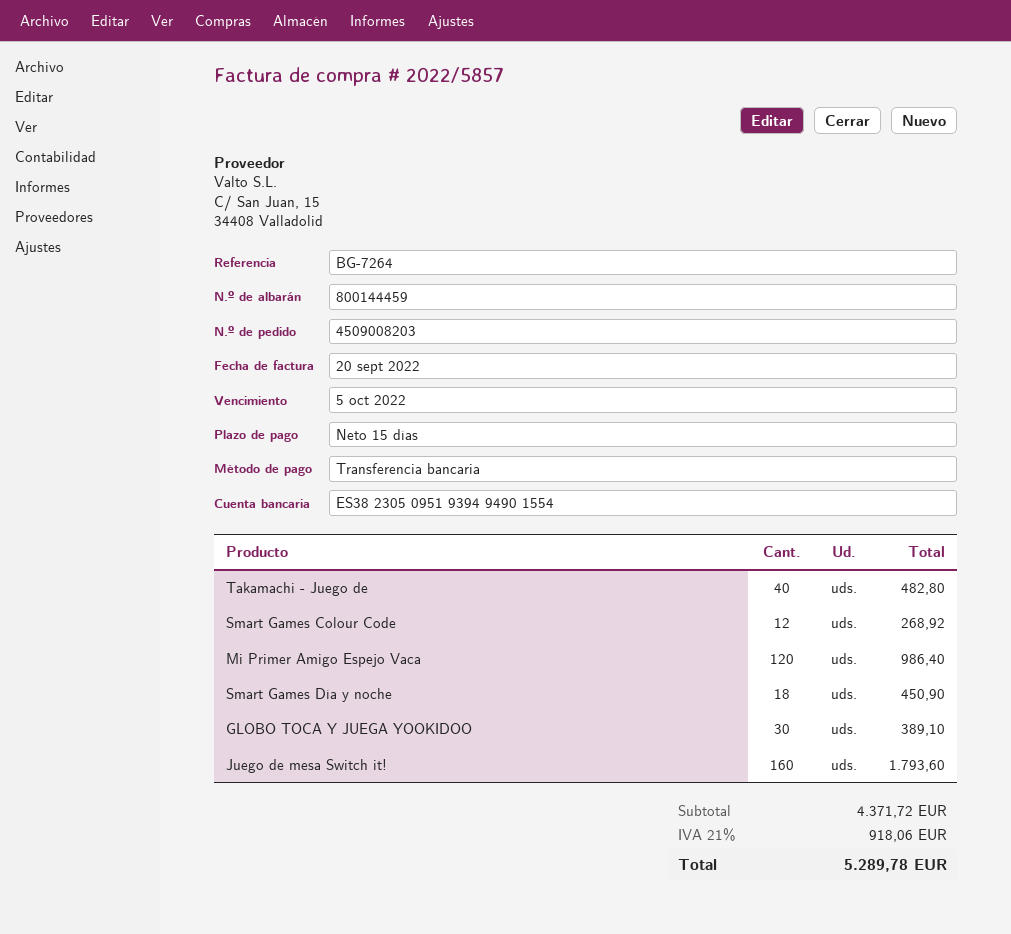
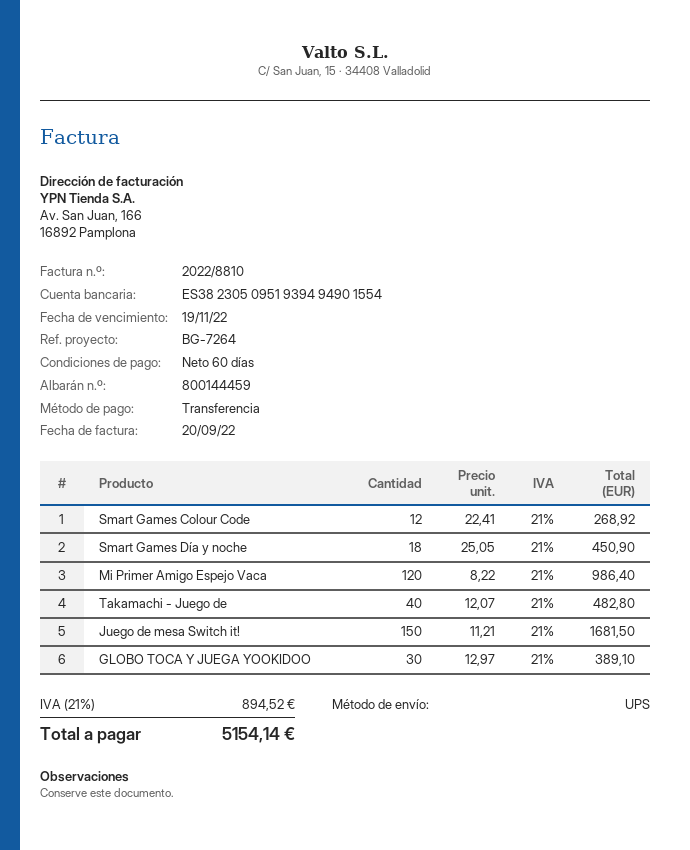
invoice number: 2022/5857 -> 2022/8810
payment terms: 15 days -> 60 days
due date: 2022-10-05 -> 2022-11-19
Juego de mesa Switch it!: 160 for 1793.60 -> 150 for 1681.50
tax: 21% = 918.06 -> 21% = 894.52
total: 5289.78 -> 5154.14

